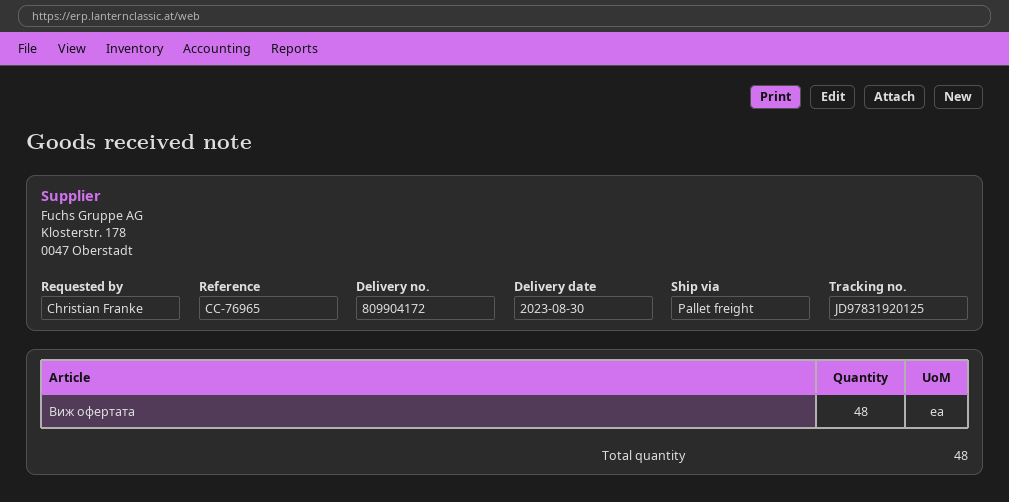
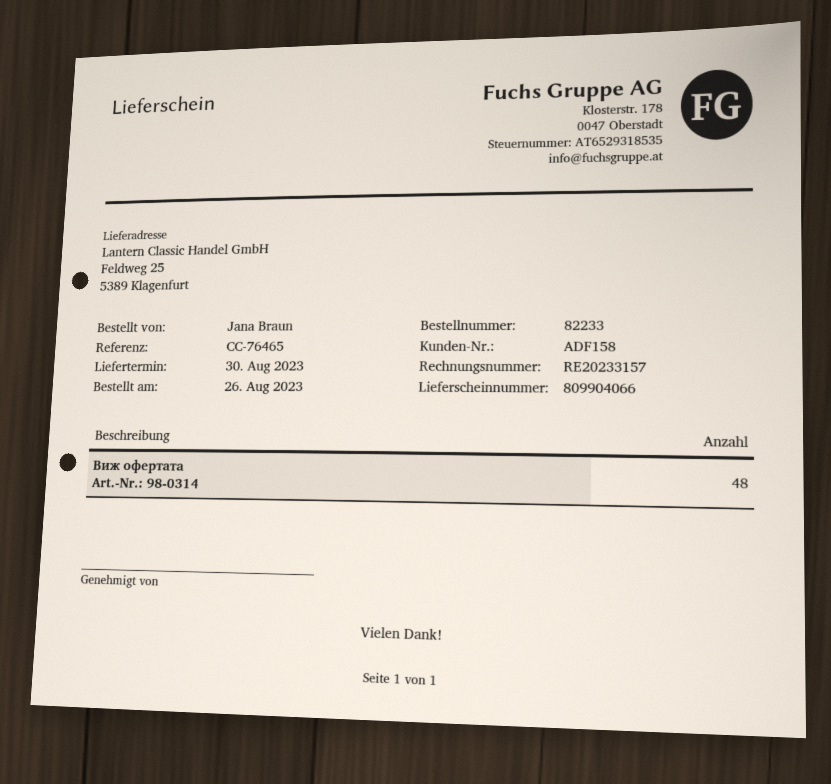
delivery note number: 809904172 -> 809904066
reference: CC-76965 -> CC-76465
ordered by: Christian Franke -> Jana Braun

